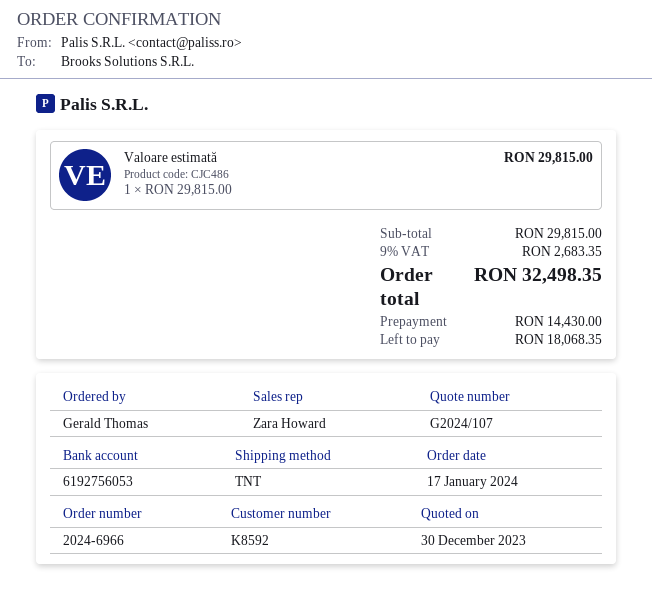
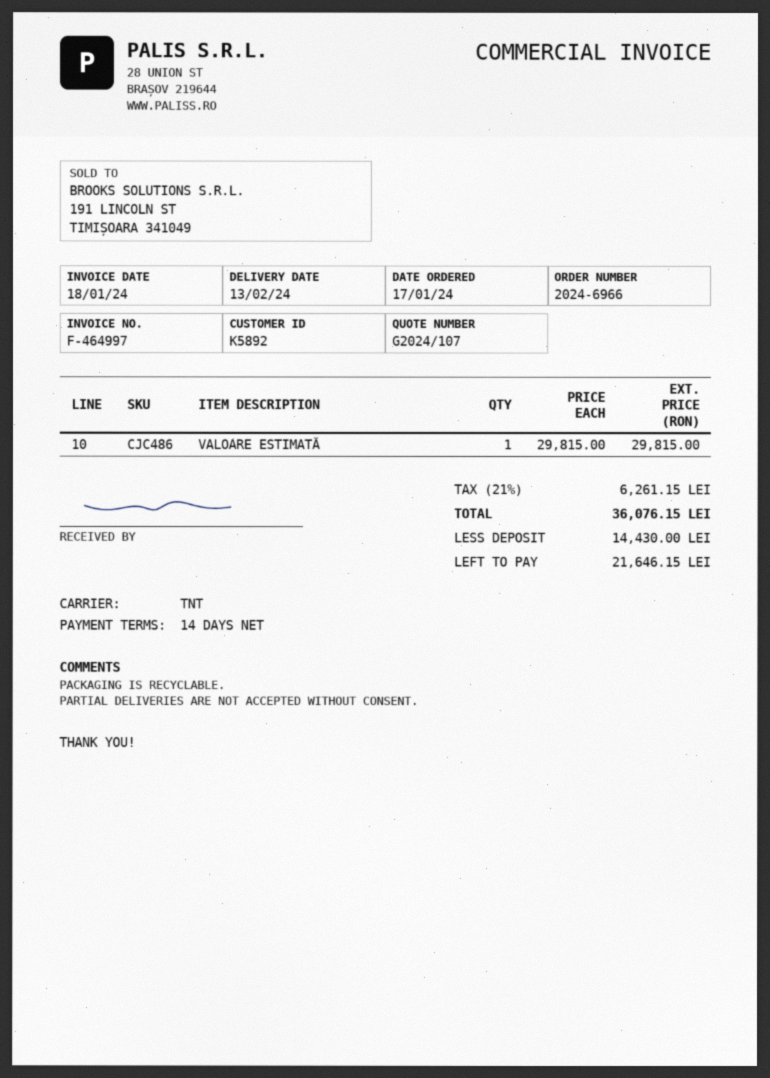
customer number: K8592 -> K5892
tax: 9% = 2683.35 -> 21% = 6261.15
total: 32498.35 -> 36076.15
balance: 18068.35 -> 21646.15

